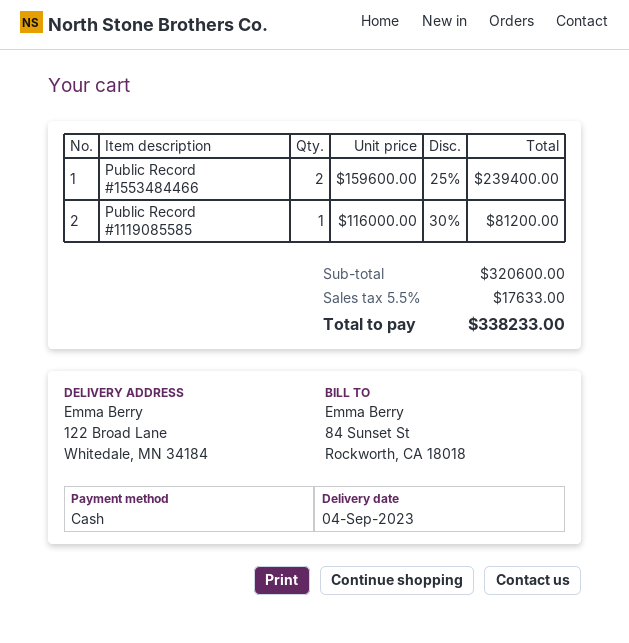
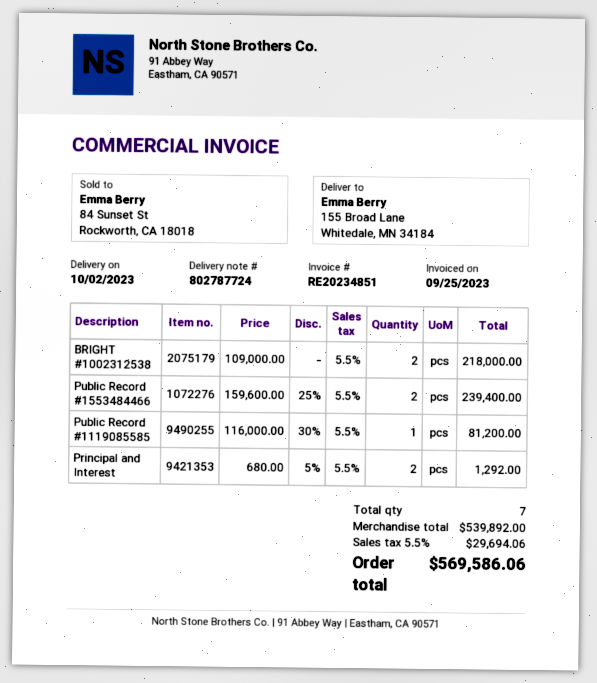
delivery date: 2023-09-04 -> 2023-10-02
ship to: 122 Broad Lane, Whitedale, MN 34184 -> 155 Broad Lane, Whitedale, MN 34184
BRIGHT #1002312538: none -> 2 x 109000.00 = 218000.00
Principal and Interest: none -> 2 x 680.00 - 5% = 1292.00
subtotal: 320600.00 -> 539892.00
tax: 5.5% = 17633.00 -> 5.5% = 29694.06
total: 338233.00 -> 569586.06

